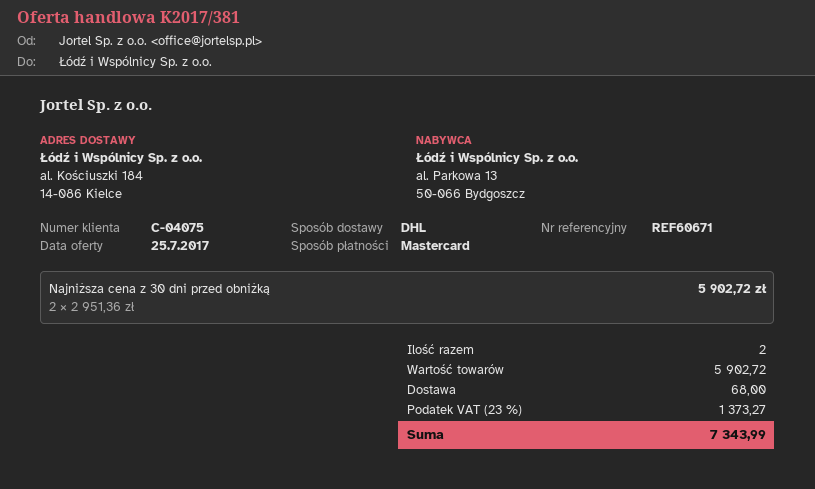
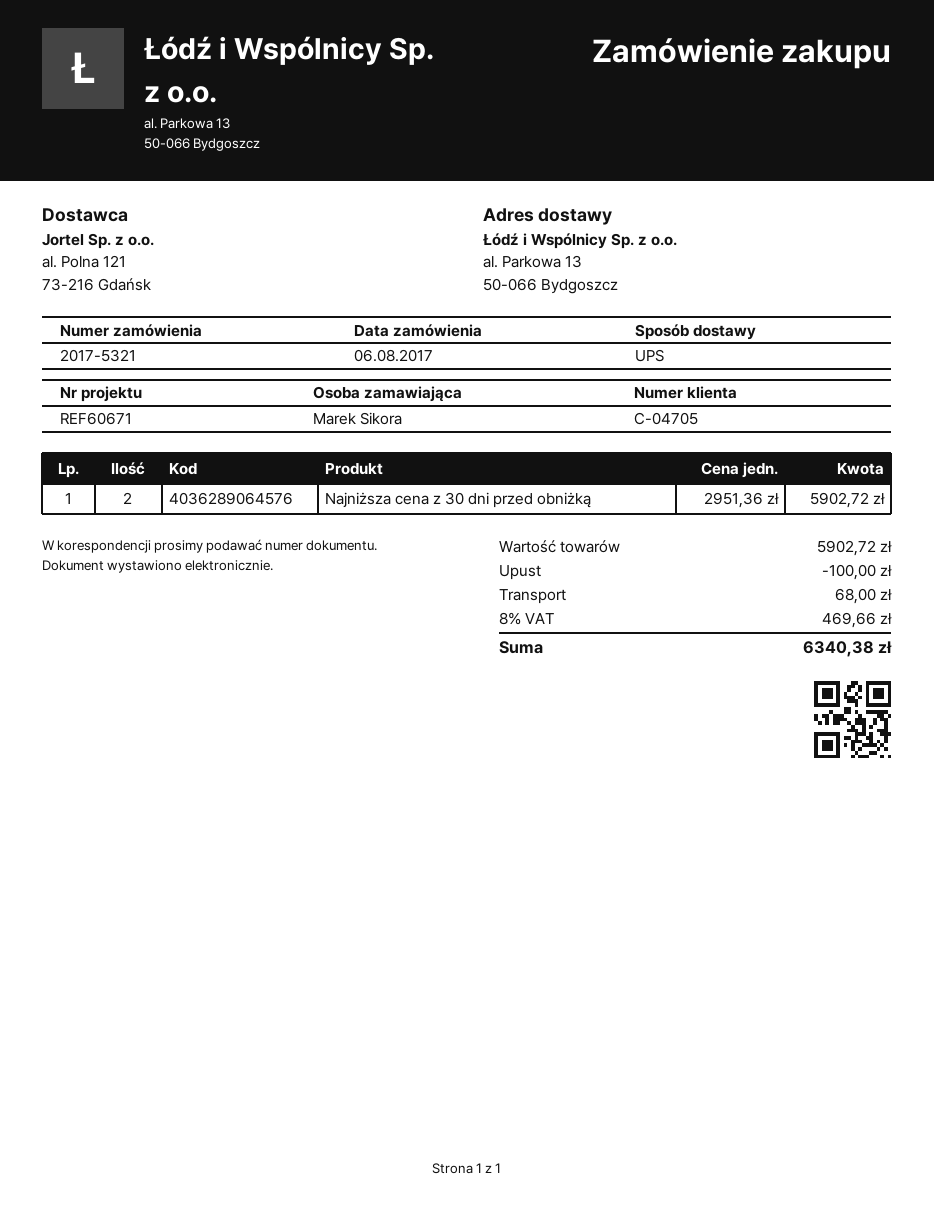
customer number: C-04075 -> C-04705
shipping method: DHL -> UPS
ship to: al. Kościuszki 184, 14-086 Kielce -> al. Parkowa 13, 50-066 Bydgoszcz
discount: none -> 100.00
tax: 23% = 1373.27 -> 8% = 469.66
total: 7343.99 -> 6340.38

